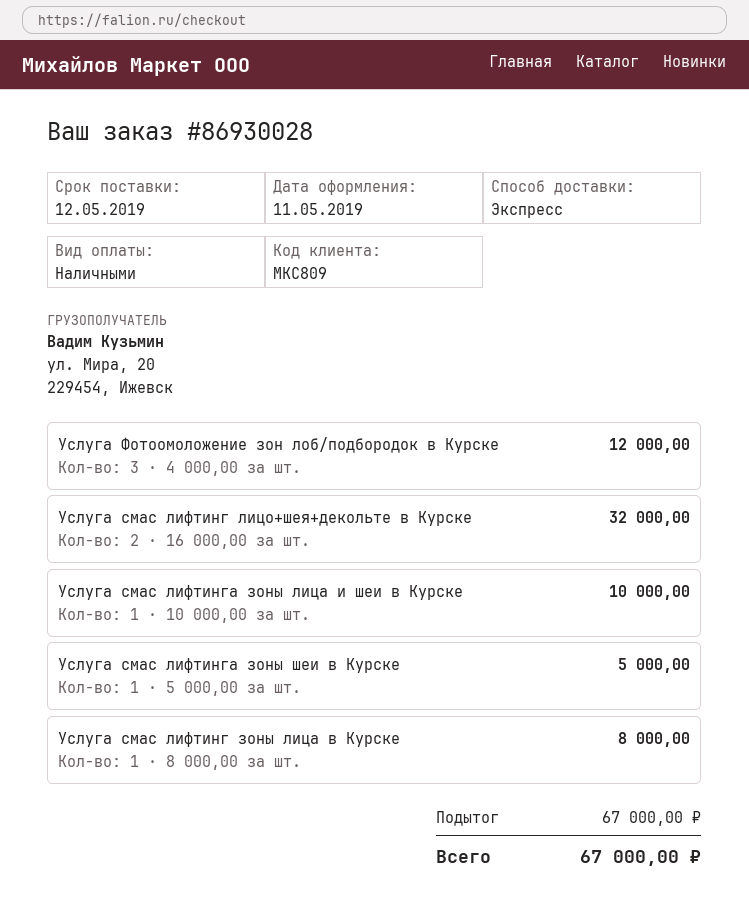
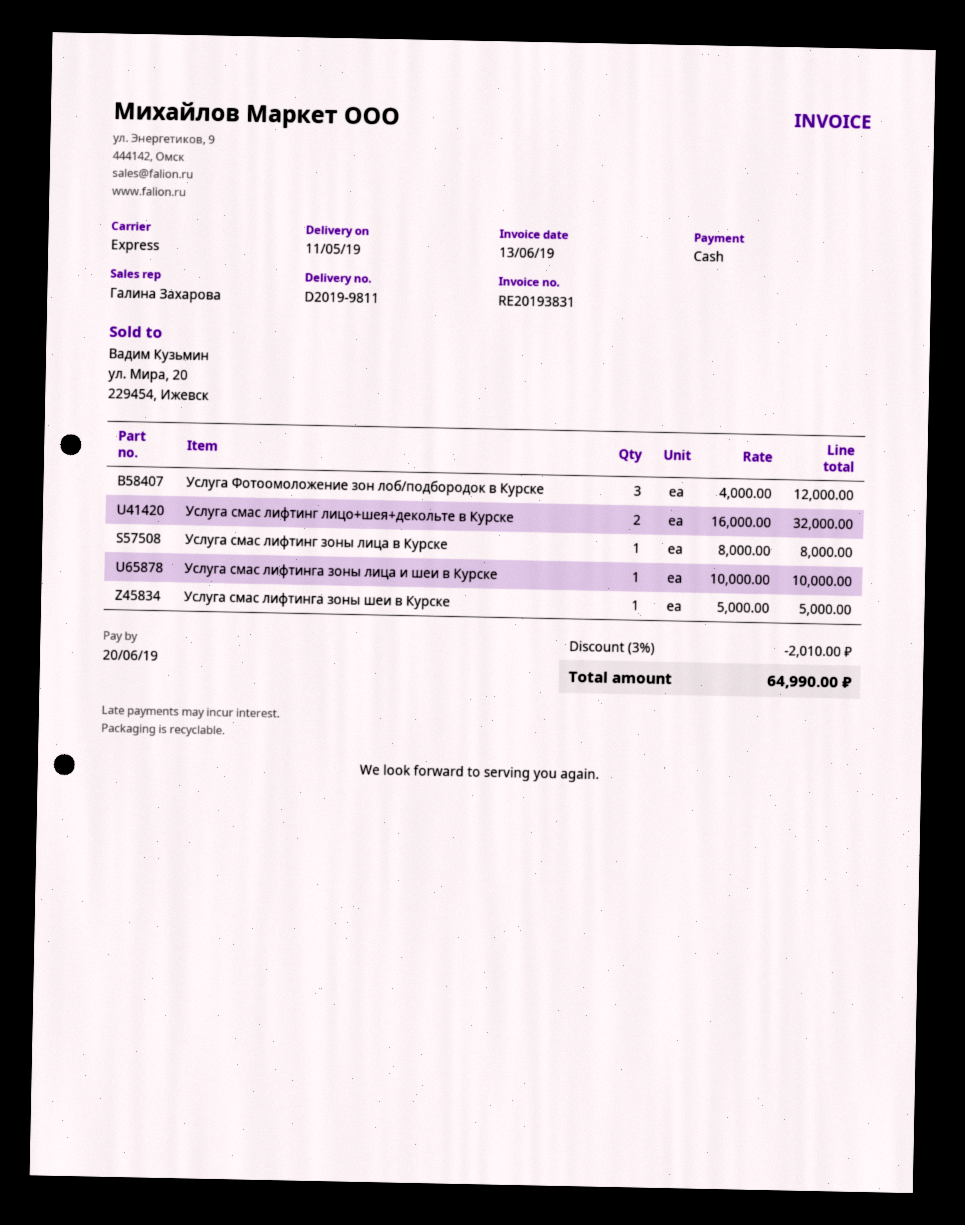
delivery date: 2019-05-12 -> 2019-05-11
discount: none -> 3% = 2010.00
total: 67000.00 -> 64990.00

